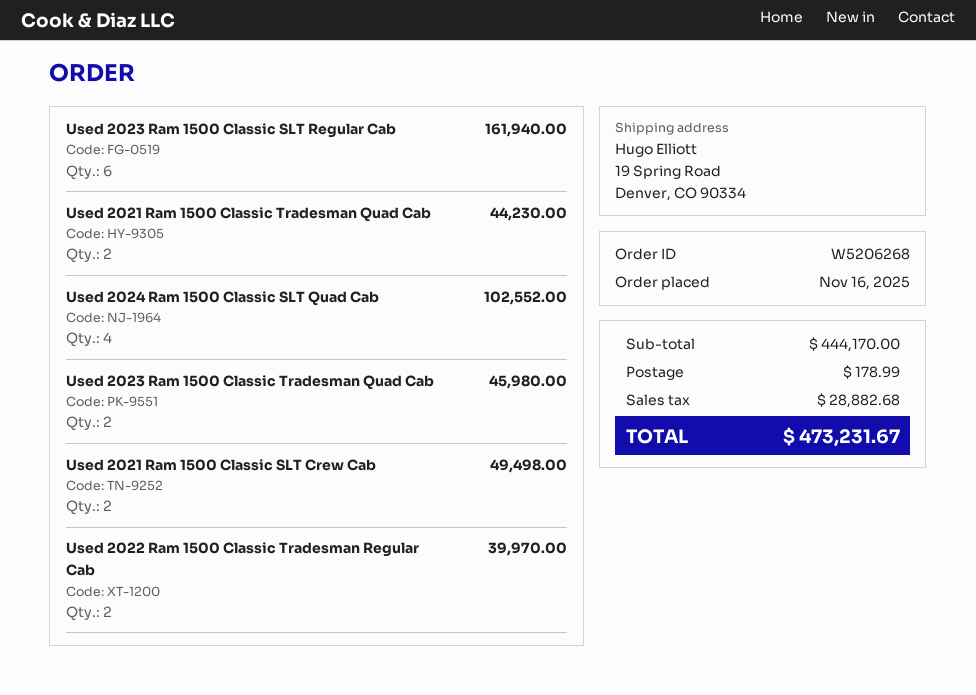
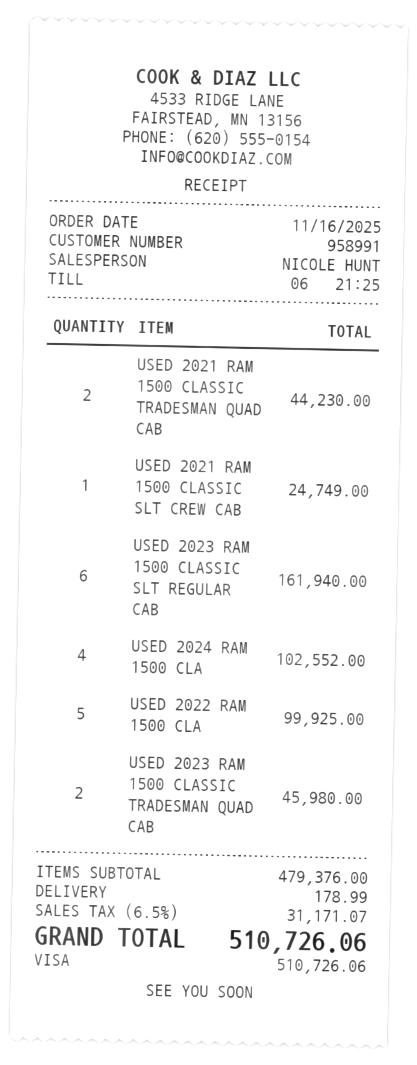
Used 2021 Ram 1500 Classic SLT Crew Cab: 2 for 49498.00 -> 1 for 24749.00
Used 2022 Ram 1500 Classic Tradesman Regular Cab: 2 for 39970.00 -> 5 for 99925.00
subtotal: 444170.00 -> 479376.00
tax: 28882.68 -> 31171.07
total: 473231.67 -> 510726.06

